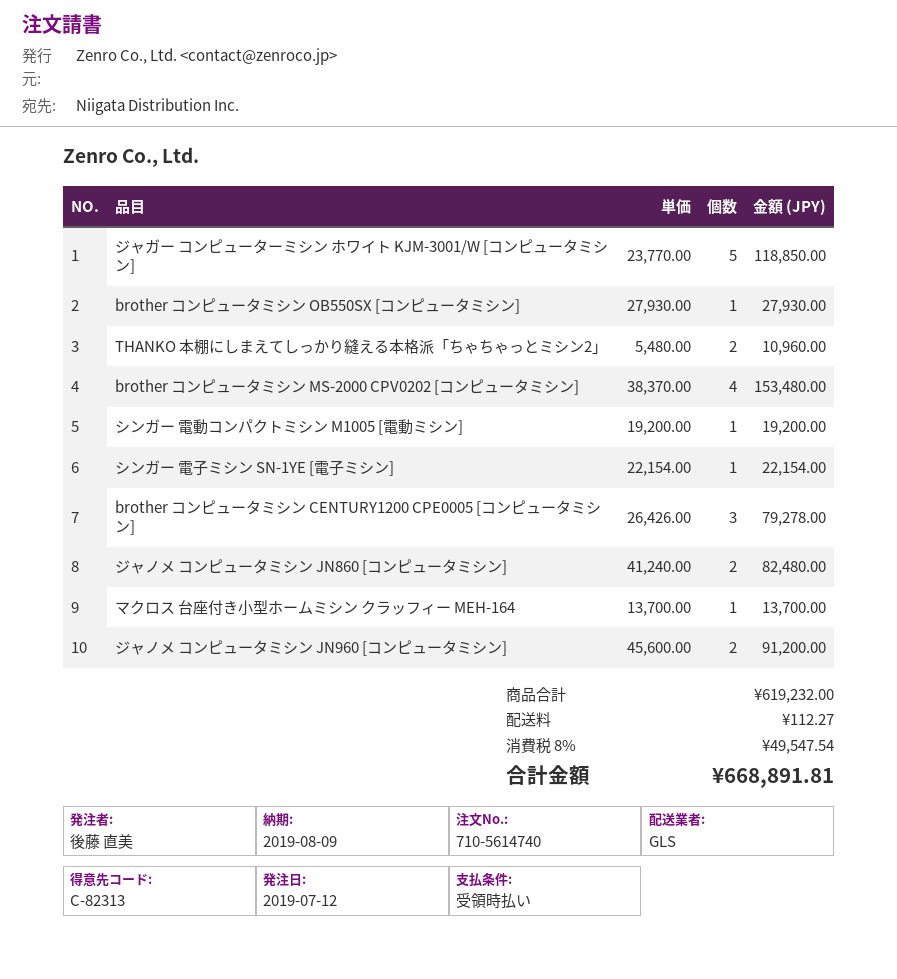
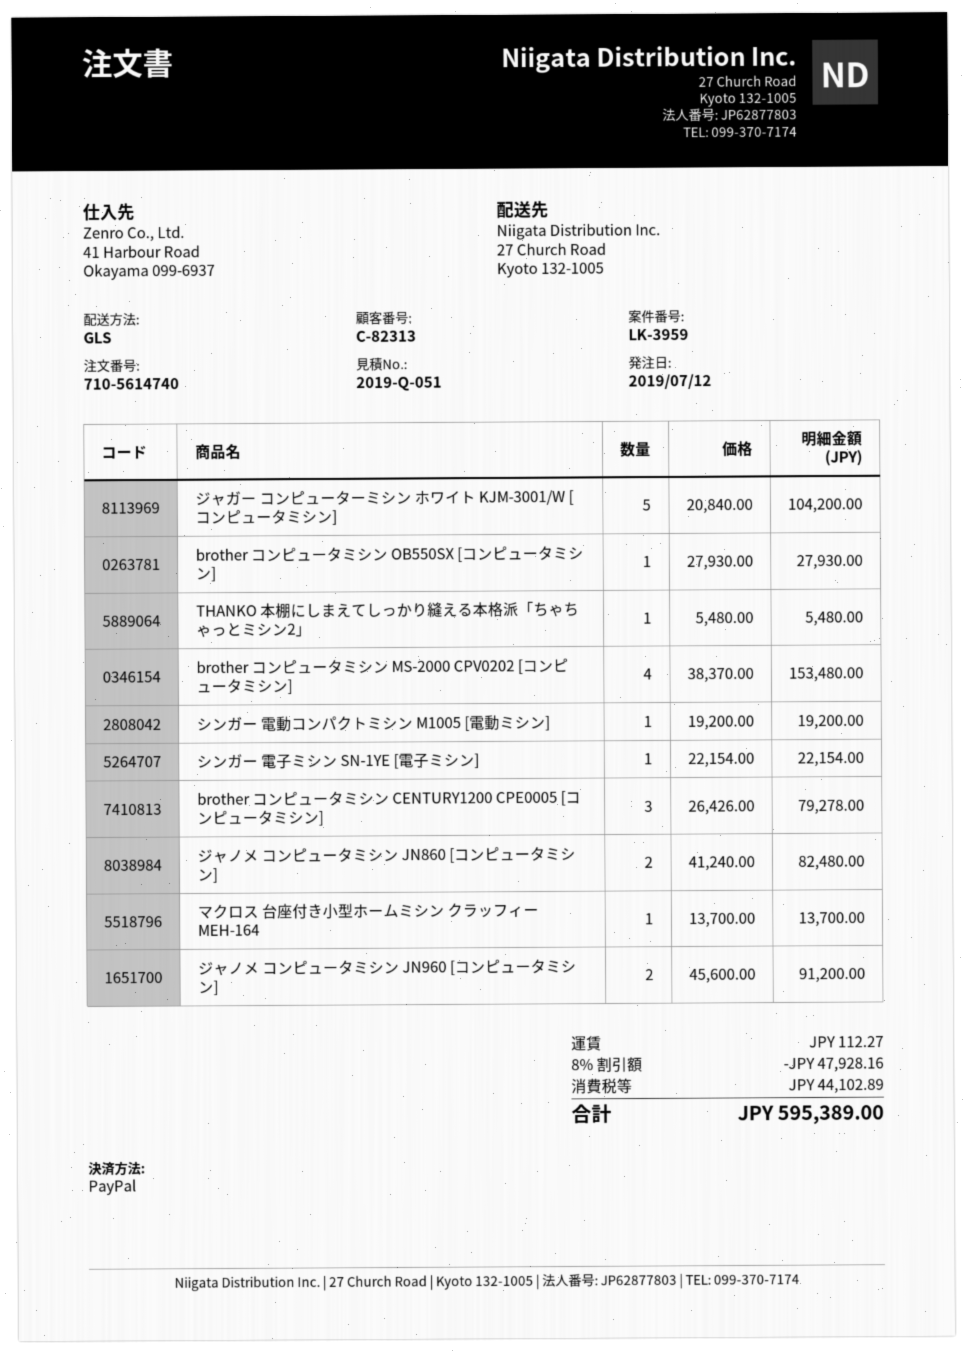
ジャガー コンピューターミシン ホワイト KJM-3001/W [コンピュータミシン]: 5 x 23770.00 = 118850.00 -> 5 x 20840.00 = 104200.00
THANKO 本棚にしまえてしっかり縫える本格派「ちゃちゃっとミシン2」: 2 x 5480.00 = 10960.00 -> 1 x 5480.00 = 5480.00
discount: none -> 8% = 47928.16
tax: 49547.54 -> 44102.89
total: 668891.81 -> 595389.00

